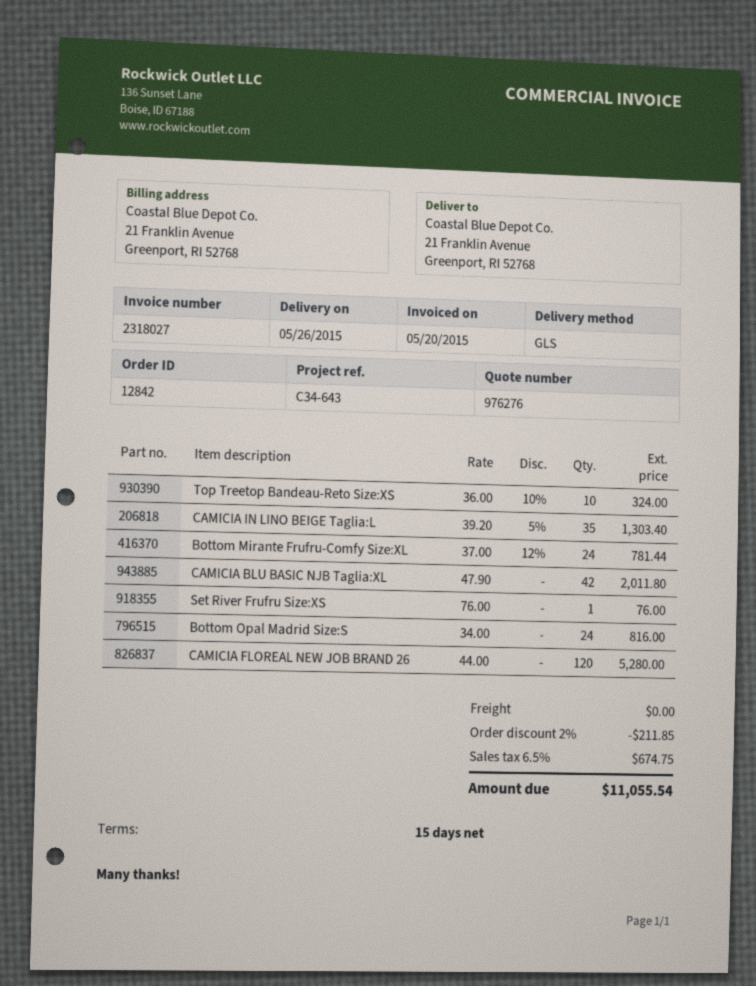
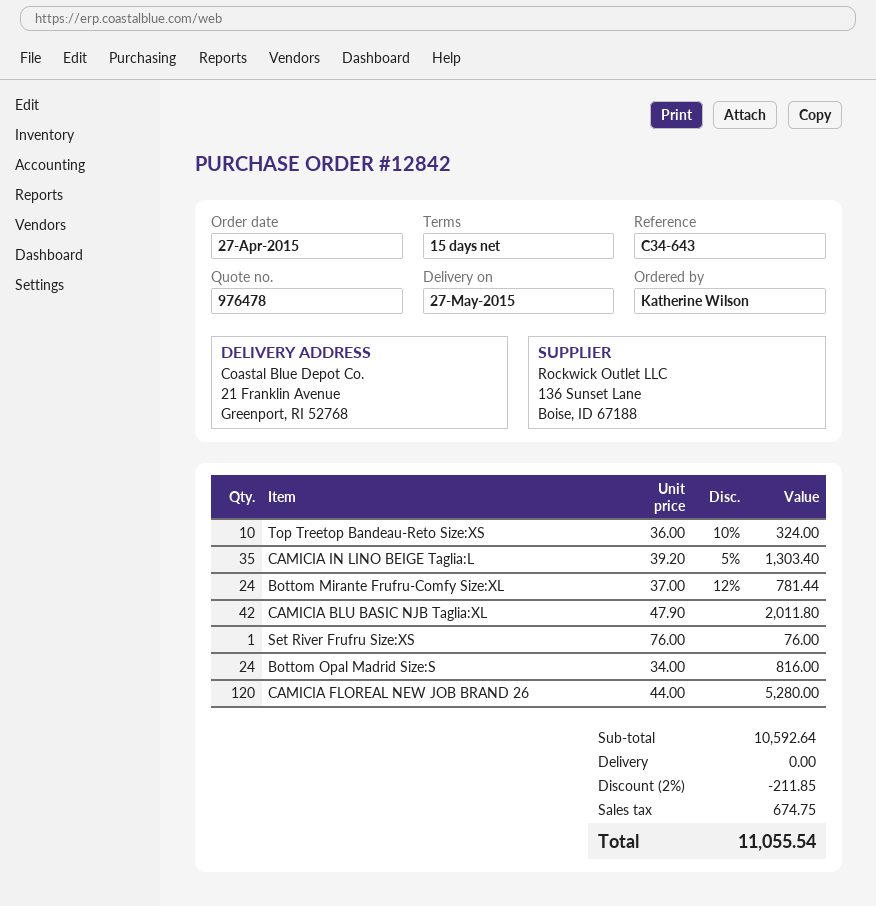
quote number: 976276 -> 976478
delivery date: 2015-05-26 -> 2015-05-27

